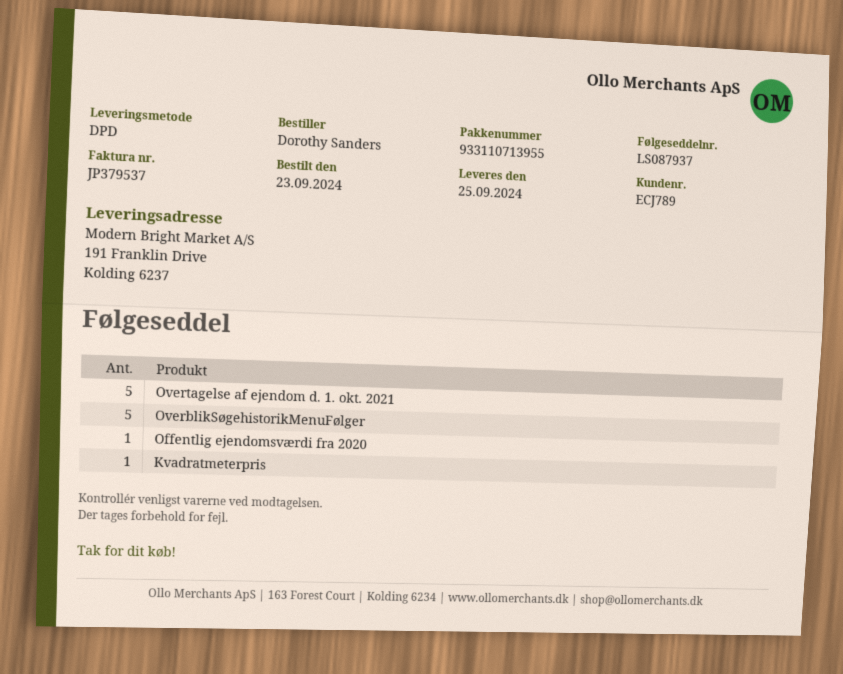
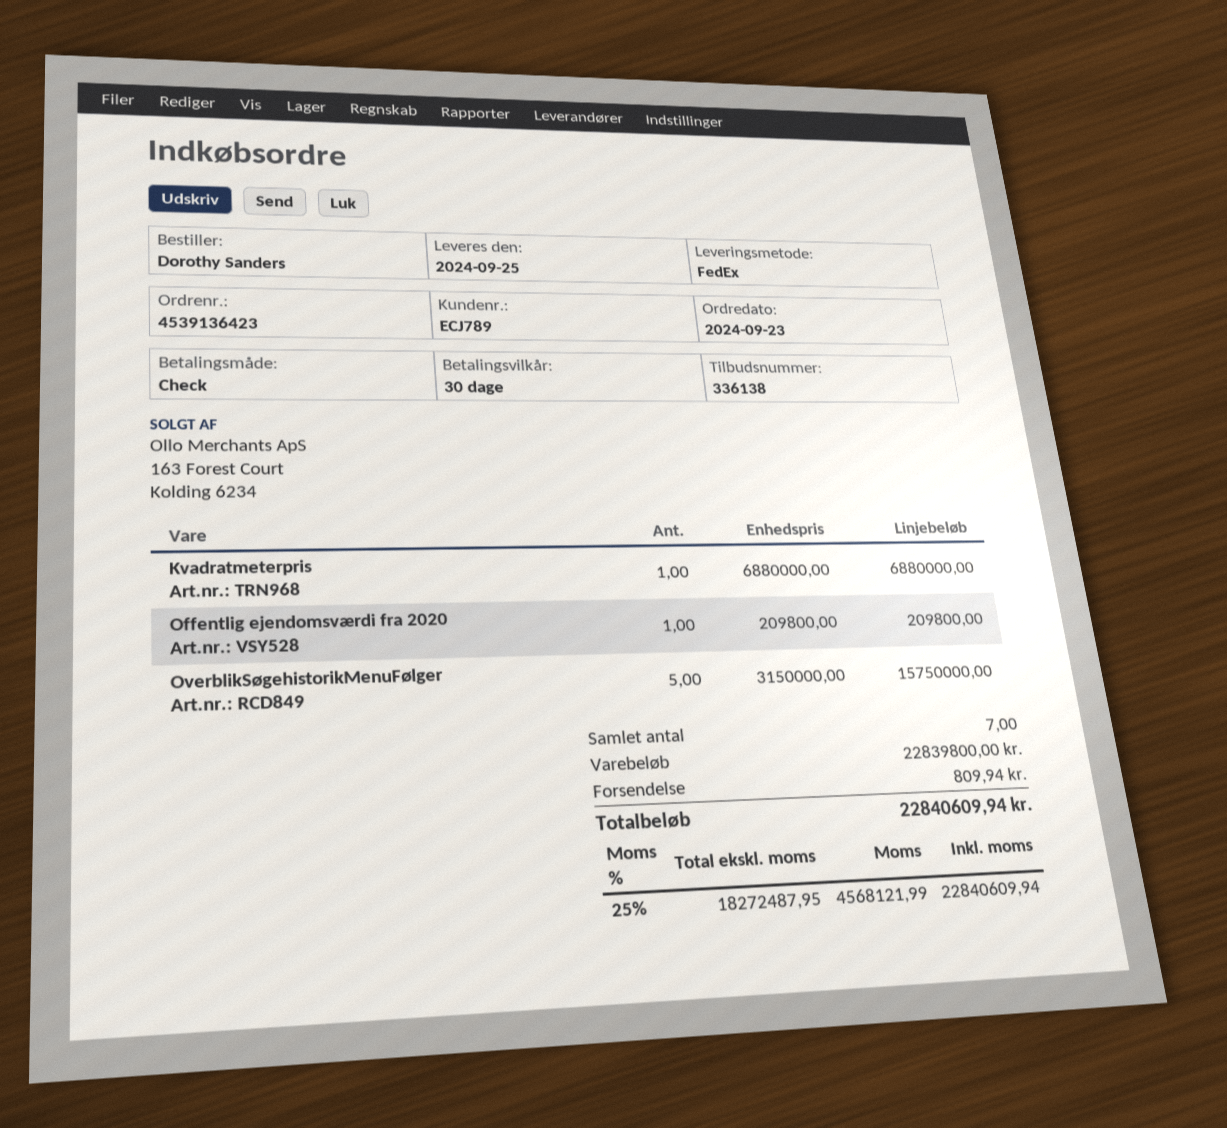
shipping method: DPD -> FedEx
Overtagelse af ejendom d. 1. okt. 2021: 5 -> none

